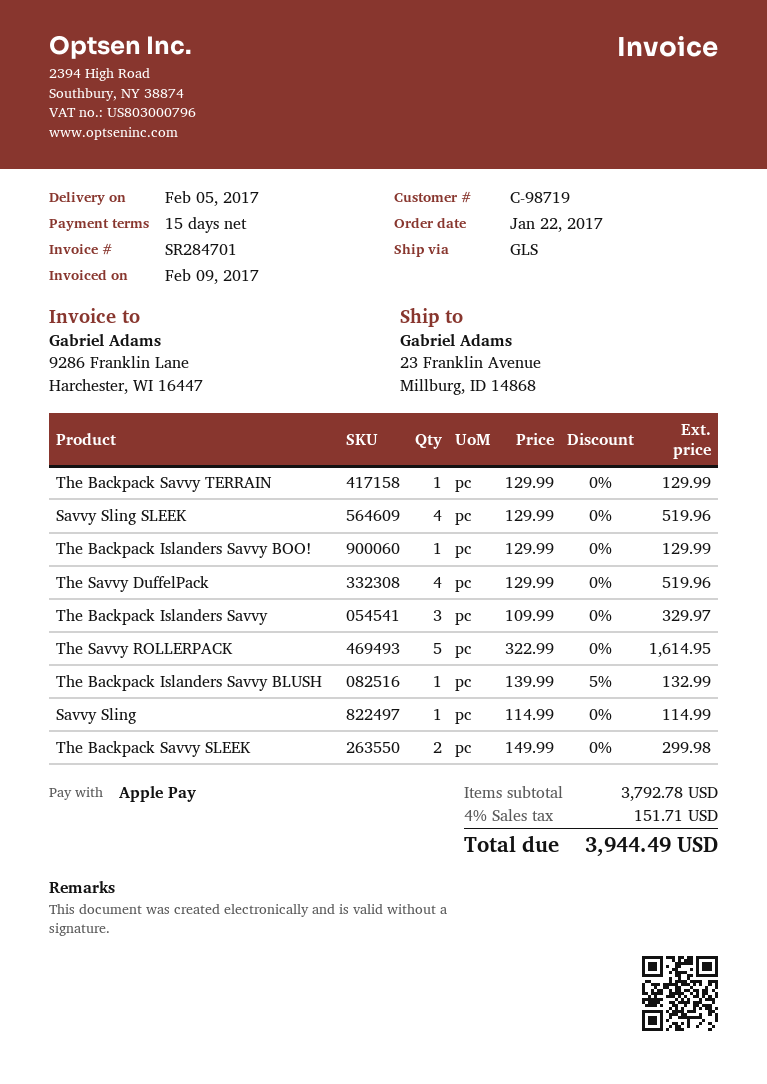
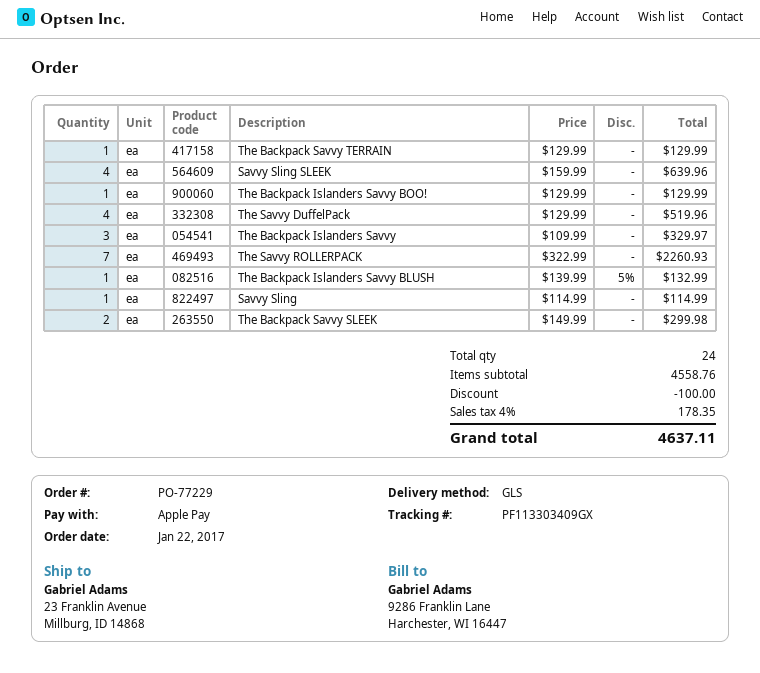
Savvy Sling SLEEK: 4 x 129.99 = 519.96 -> 4 x 159.99 = 639.96
The Savvy ROLLERPACK: 5 x 322.99 = 1614.95 -> 7 x 322.99 = 2260.93
subtotal: 3792.78 -> 4558.76
discount: none -> 100.00
tax: 4% = 151.71 -> 4% = 178.35
total: 3944.49 -> 4637.11

